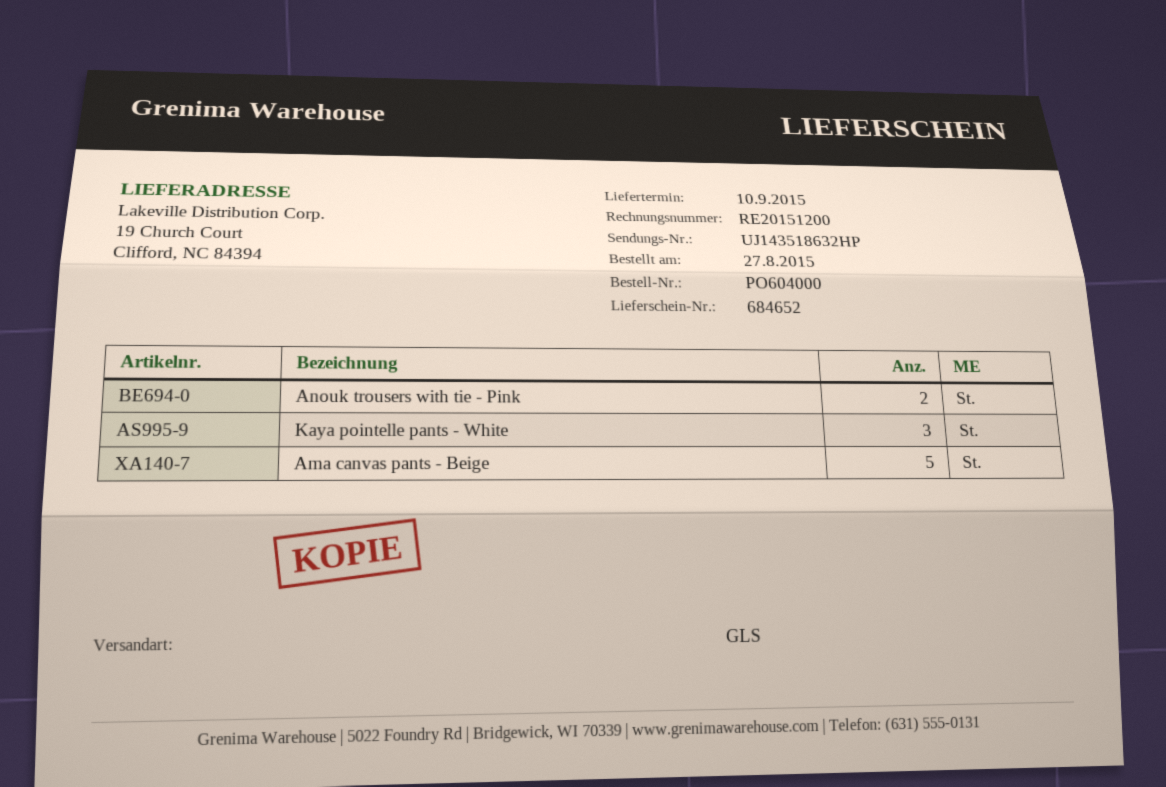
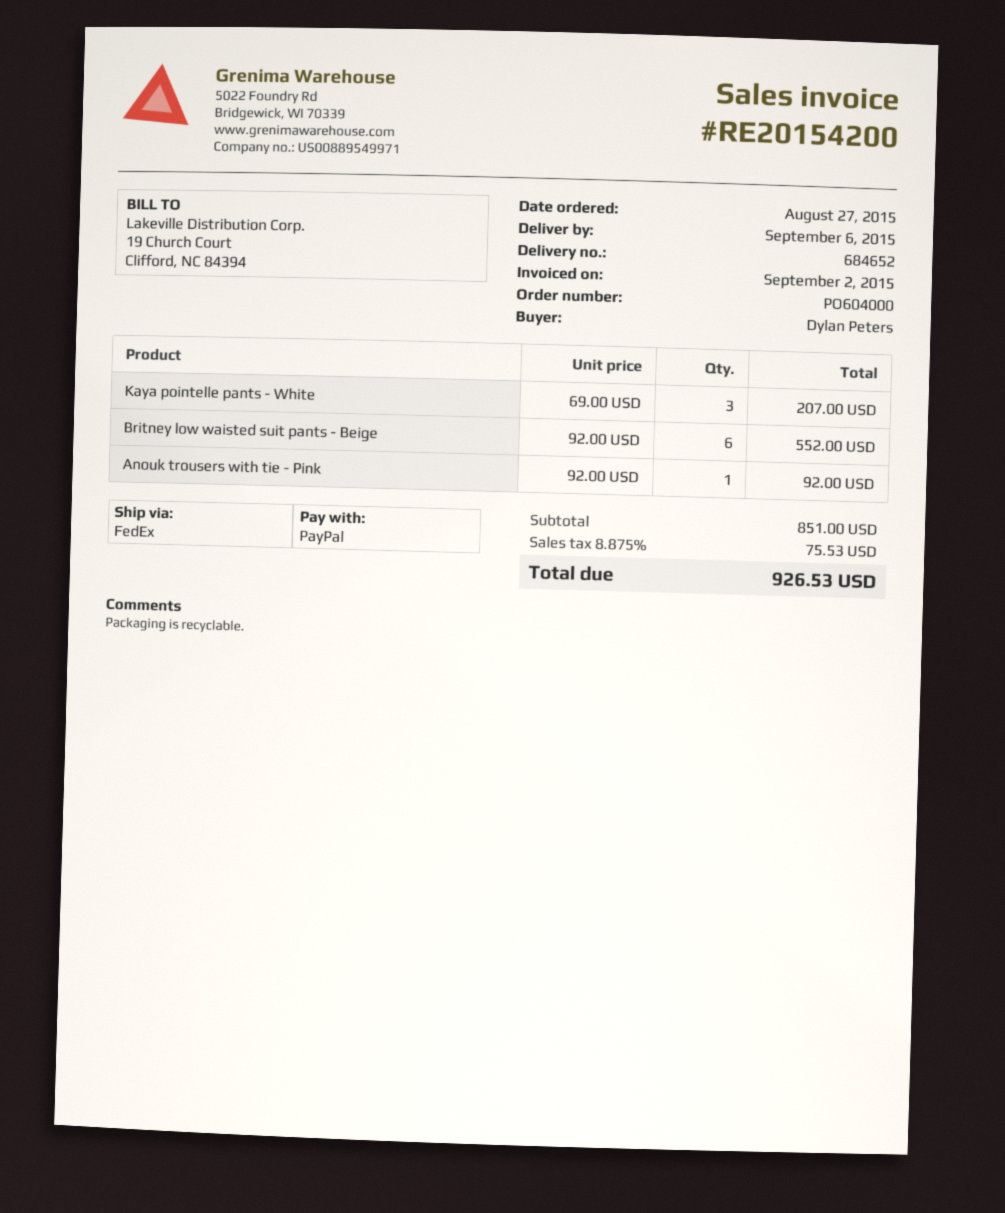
delivery date: 2015-09-10 -> 2015-09-06
invoice number: RE20151200 -> RE20154200
shipping method: GLS -> FedEx
Anouk trousers with tie - Pink: 2 -> 1
Ama canvas pants - Beige: 5 -> none
Britney low waisted suit pants - Beige: none -> 6

